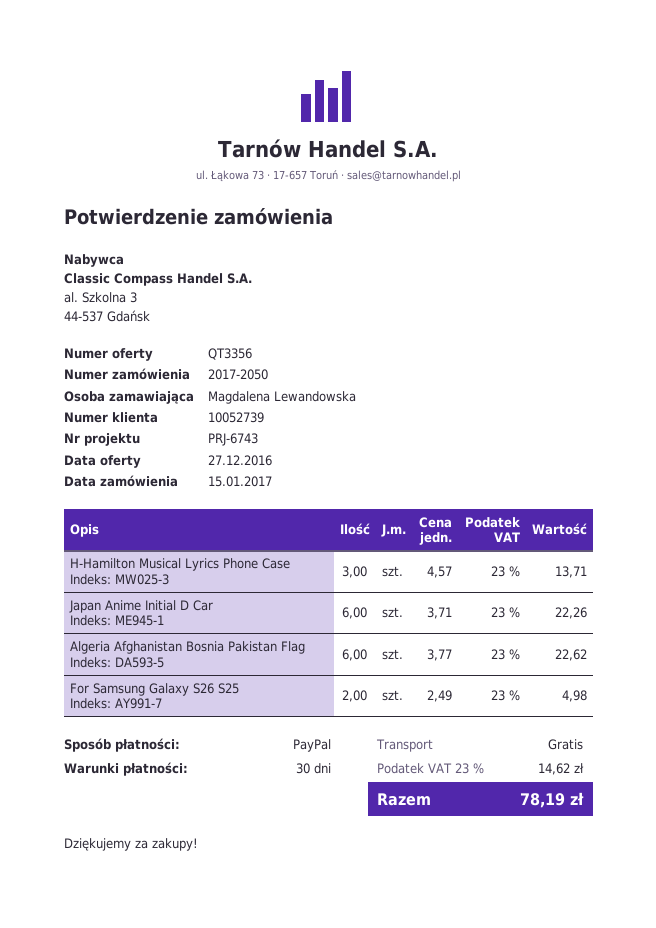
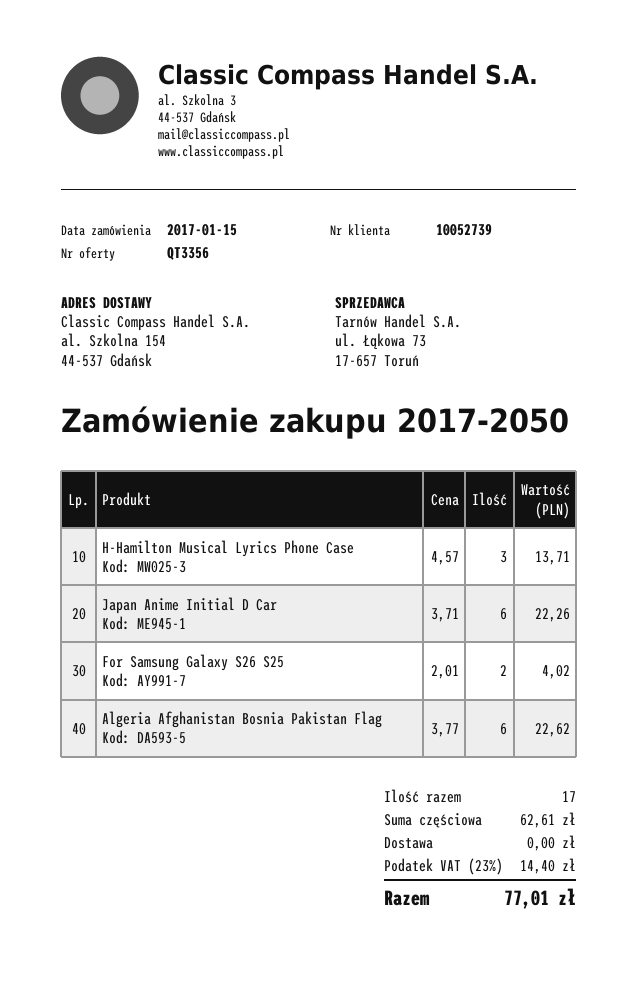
For Samsung Galaxy S26 S25: 2 x 2.49 = 4.98 -> 2 x 2.01 = 4.02
tax: 23% = 14.62 -> 23% = 14.40
total: 78.19 -> 77.01

